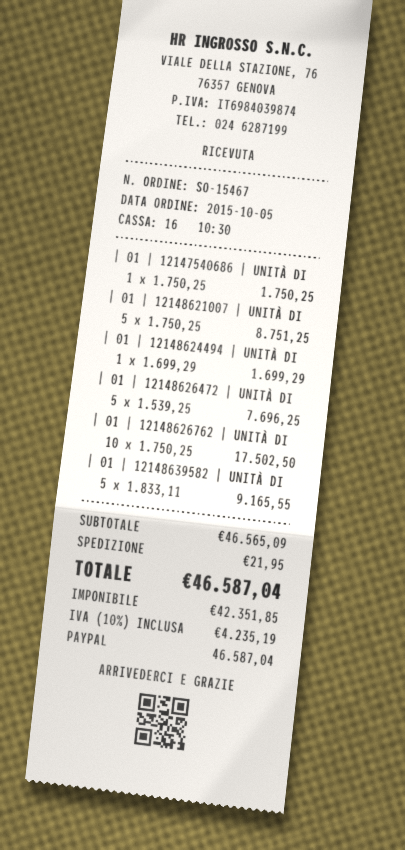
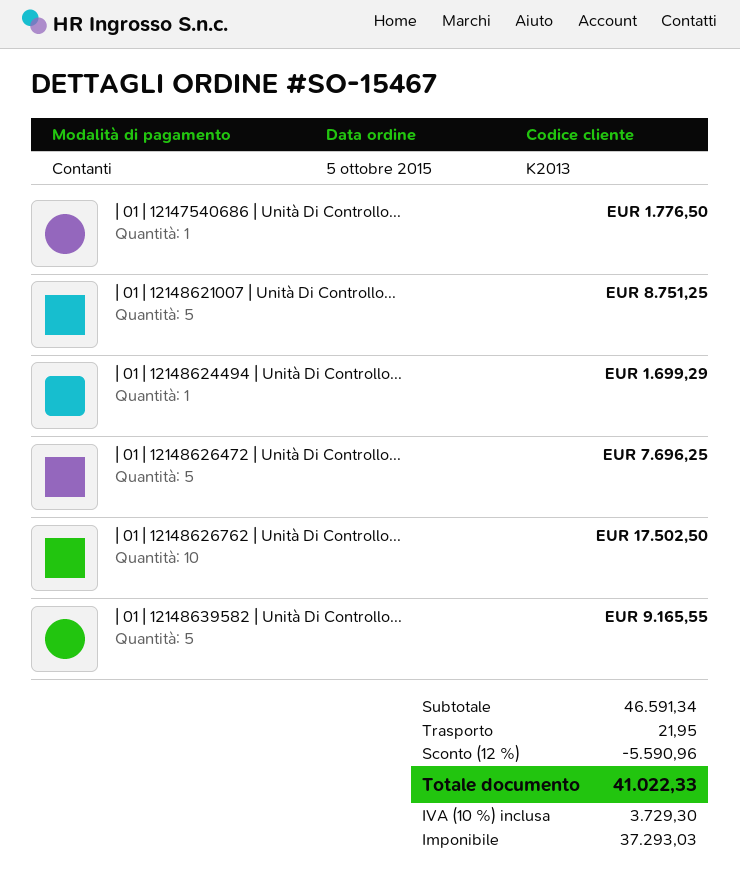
payment method: PayPal -> cash
| 01 | 12147540686 | UNITÀ DI: 1 for 1750.25 -> 1 for 1776.50
subtotal: 46565.09 -> 46591.34
discount: none -> 12% = 5590.96
net: 42351.85 -> 37293.03
tax: 10% = 4235.19 -> 10% = 3729.30
total: 46587.04 -> 41022.33

